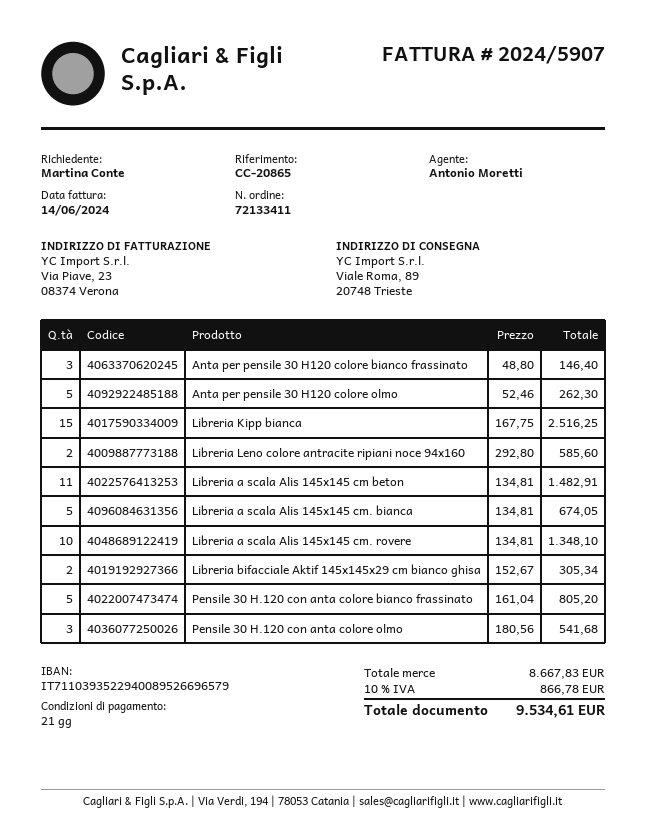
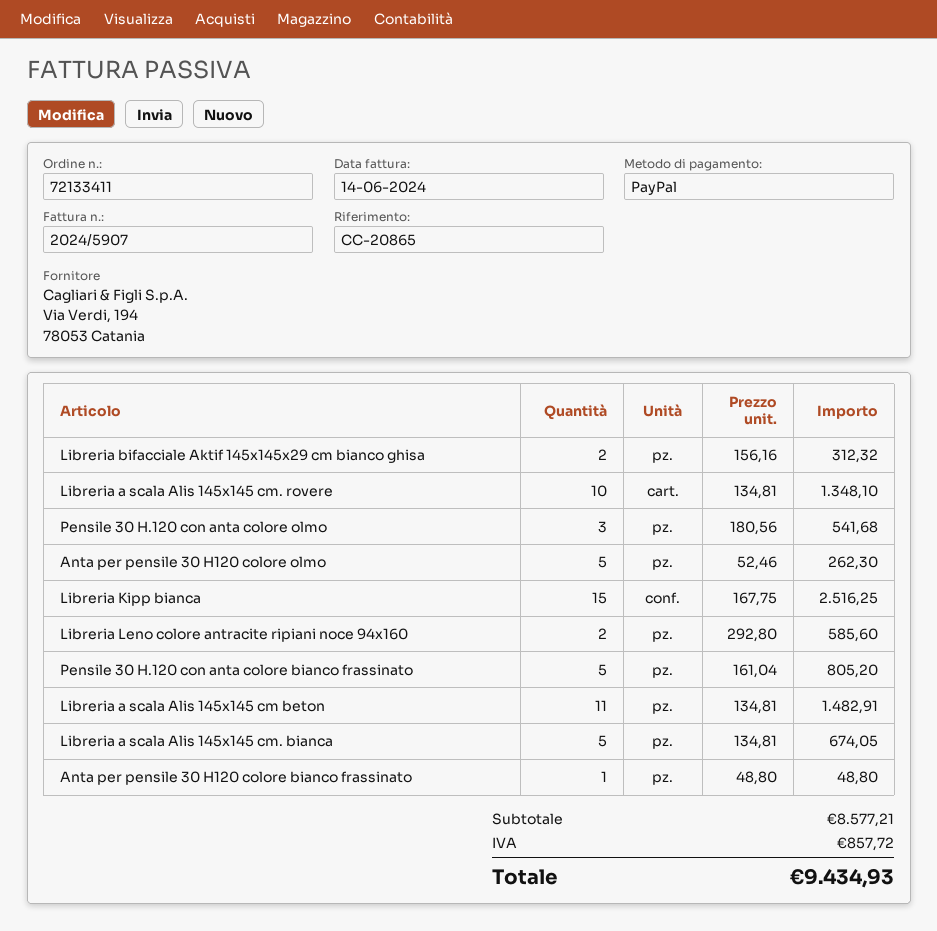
Anta per pensile 30 H120 colore bianco frassinato: 3 x 48.80 = 146.40 -> 1 x 48.80 = 48.80
Libreria bifacciale Aktif 145x145x29 cm bianco ghisa: 2 x 152.67 = 305.34 -> 2 x 156.16 = 312.32
subtotal: 8667.83 -> 8577.21
tax: 866.78 -> 857.72
total: 9534.61 -> 9434.93

